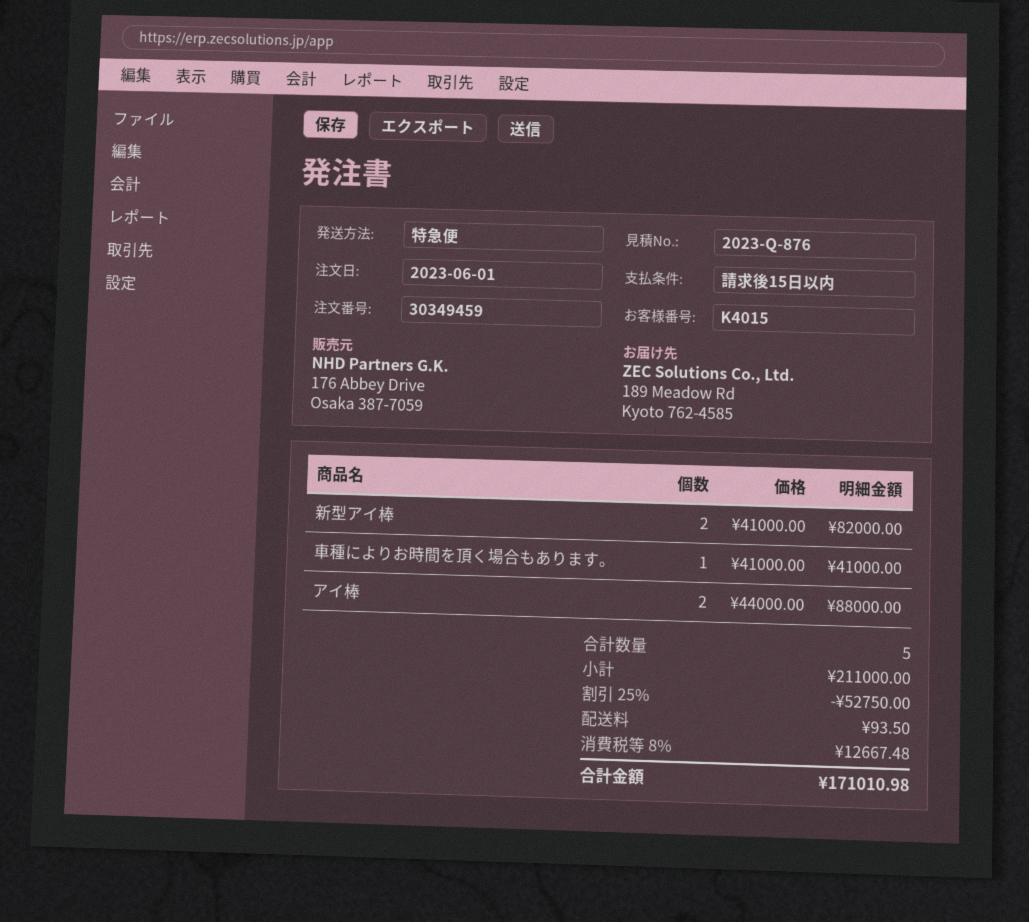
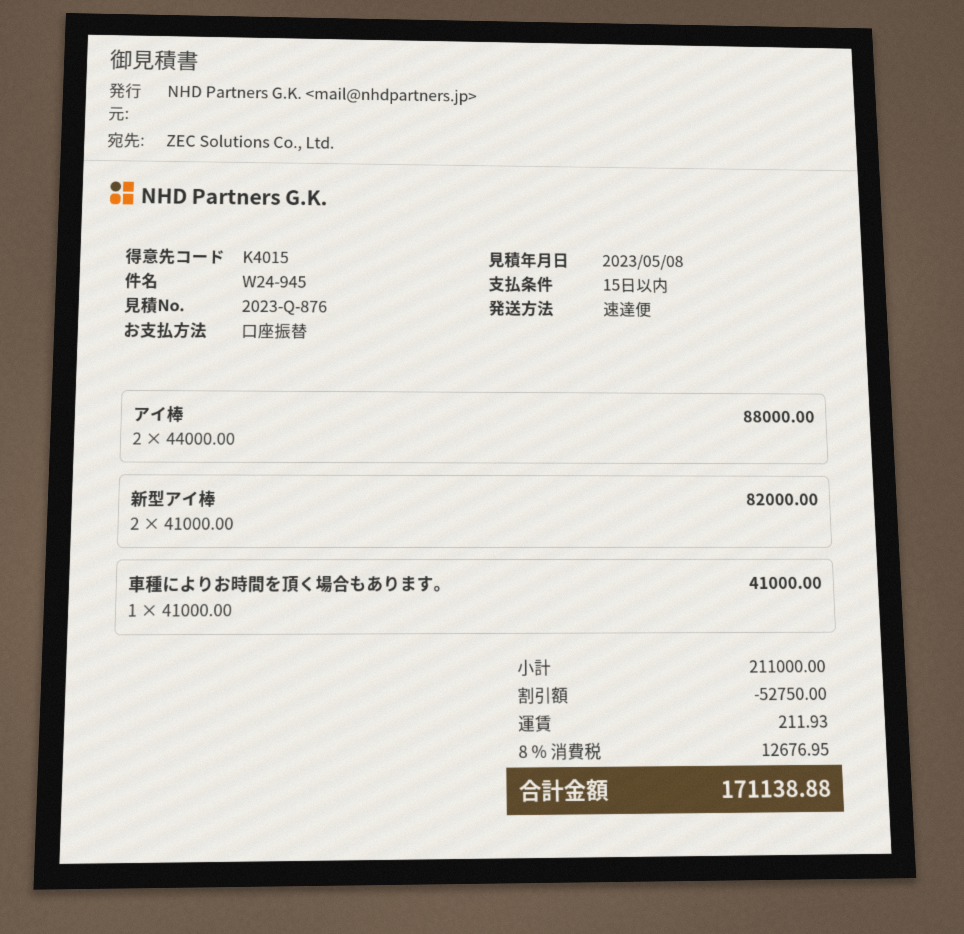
shipping: 93.50 -> 211.93
tax: 8% = 12667.48 -> 8% = 12676.95
total: 171010.98 -> 171138.88

